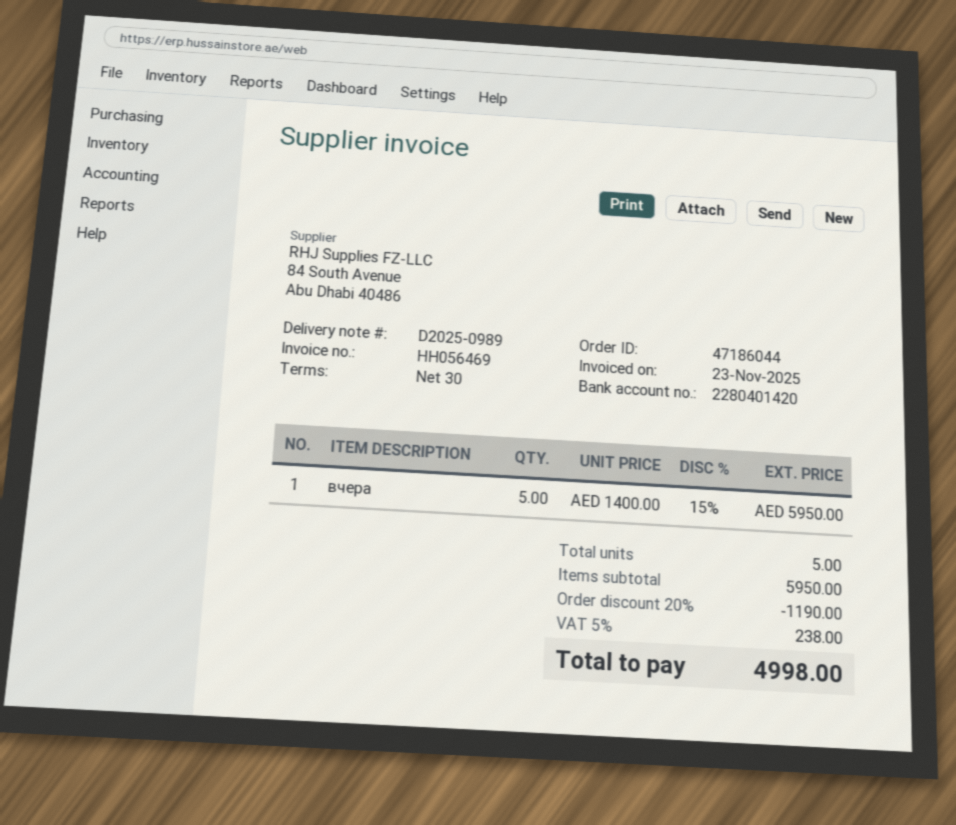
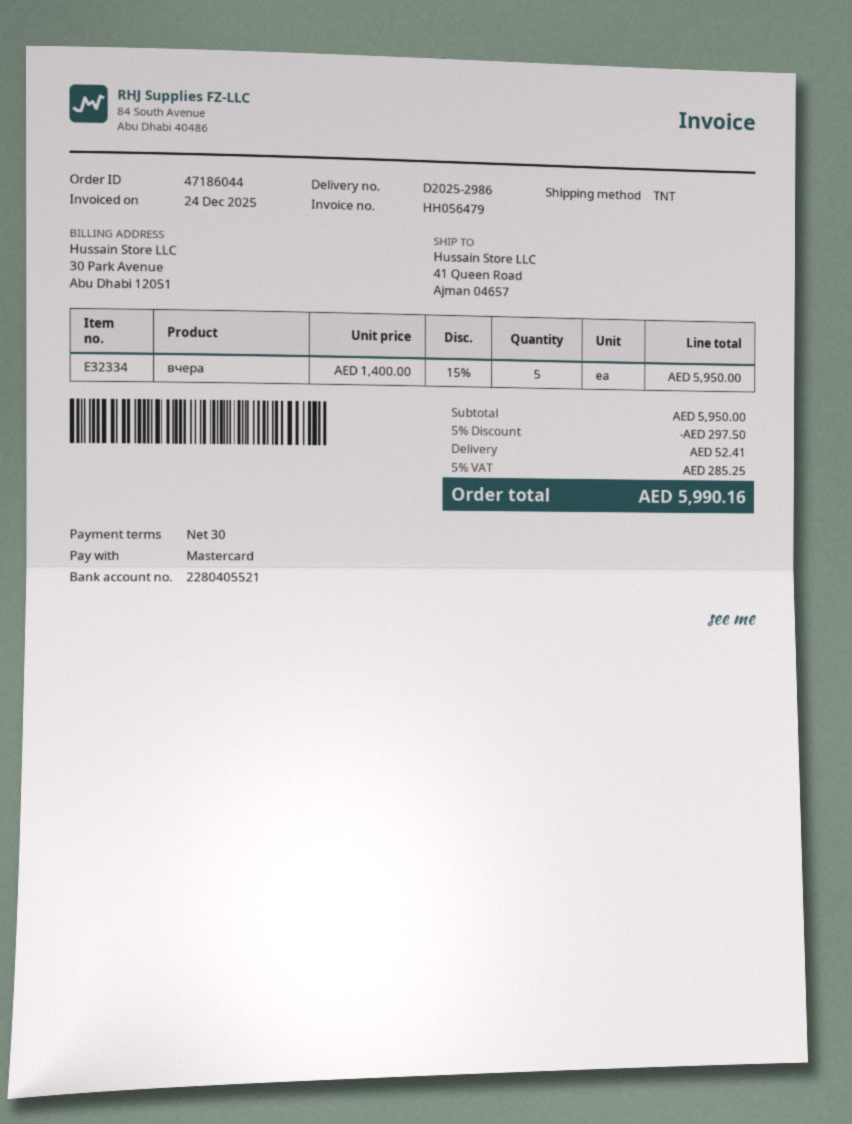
delivery note number: D2025-0989 -> D2025-2986
invoice number: HH056469 -> HH056479
invoice date: 2025-11-23 -> 2025-12-24
bank account: 2280401420 -> 2280405521
discount: 20% = 1190.00 -> 5% = 297.50
shipping: none -> 52.41
tax: 5% = 238.00 -> 5% = 285.25
total: 4998.00 -> 5990.16

